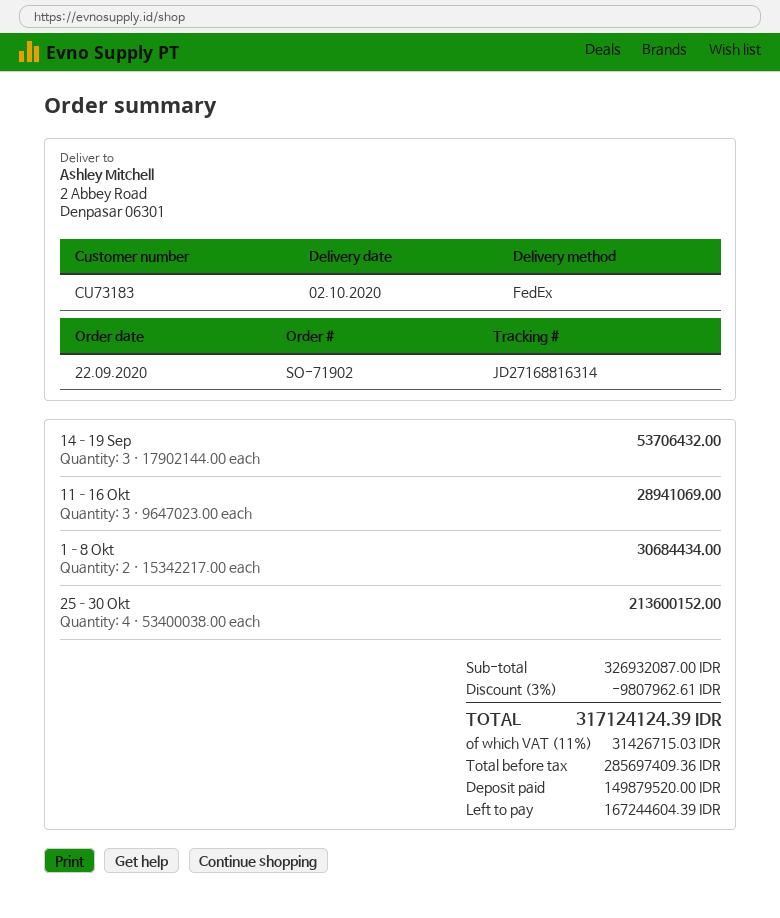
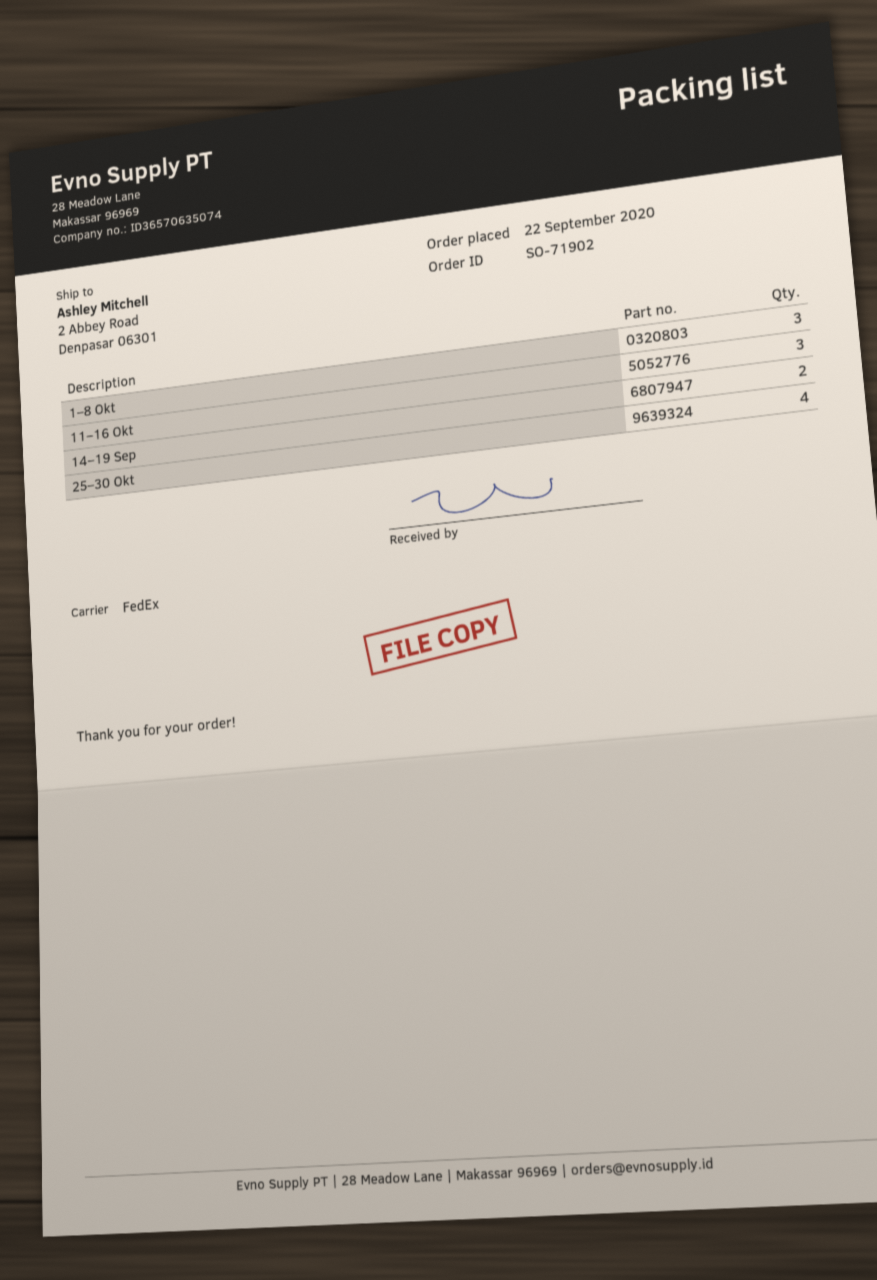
14–19 Sep: 3 -> 2
1–8 Okt: 2 -> 3

